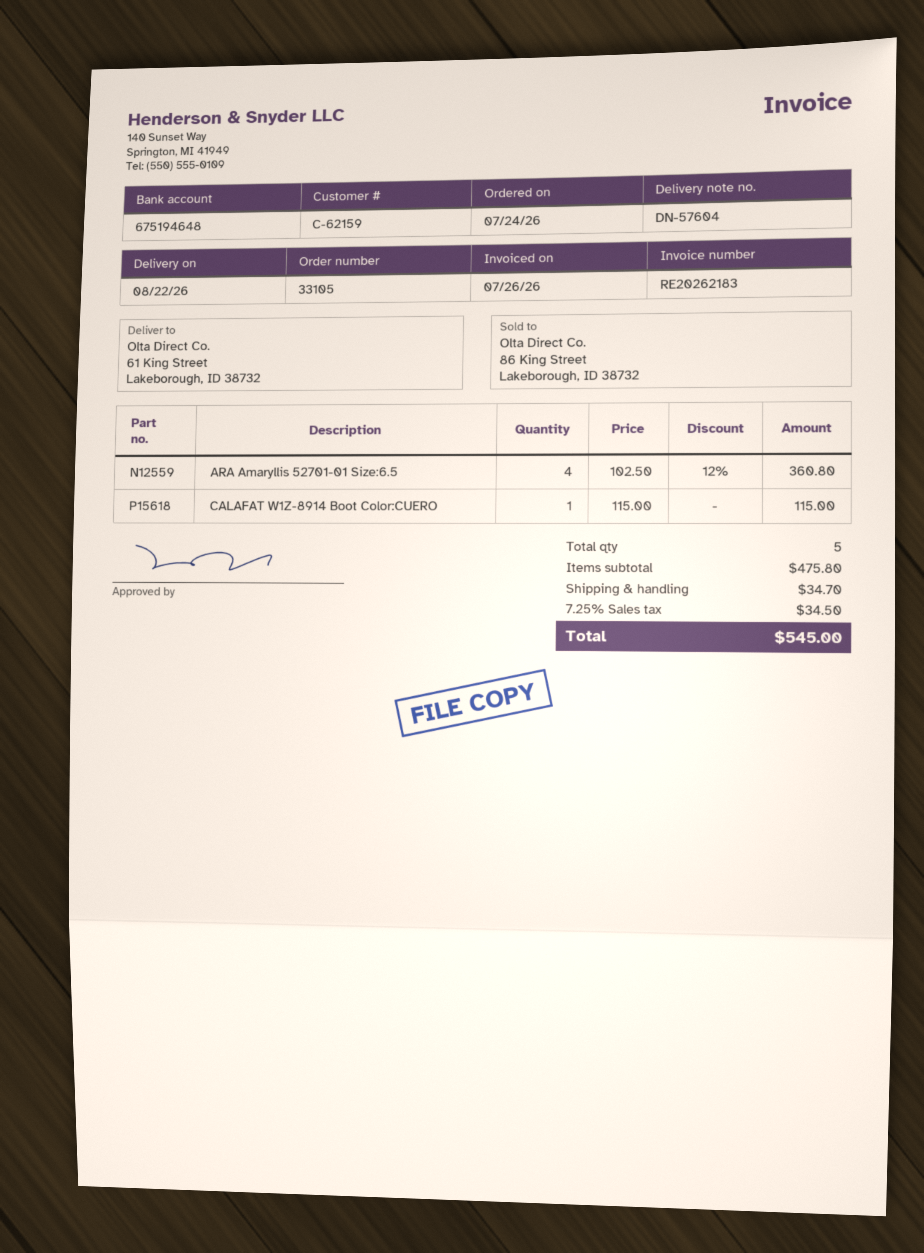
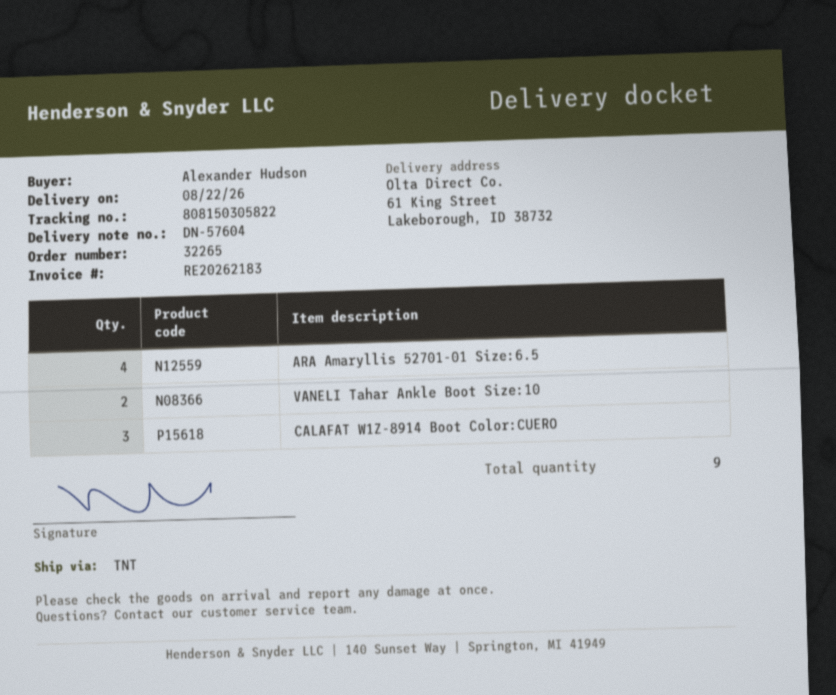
order number: 33105 -> 32265
CALAFAT W1Z-8914 Boot Color:CUERO: 1 -> 3
VANELI Tahar Ankle Boot Size:10: none -> 2
total quantity: 5 -> 9

